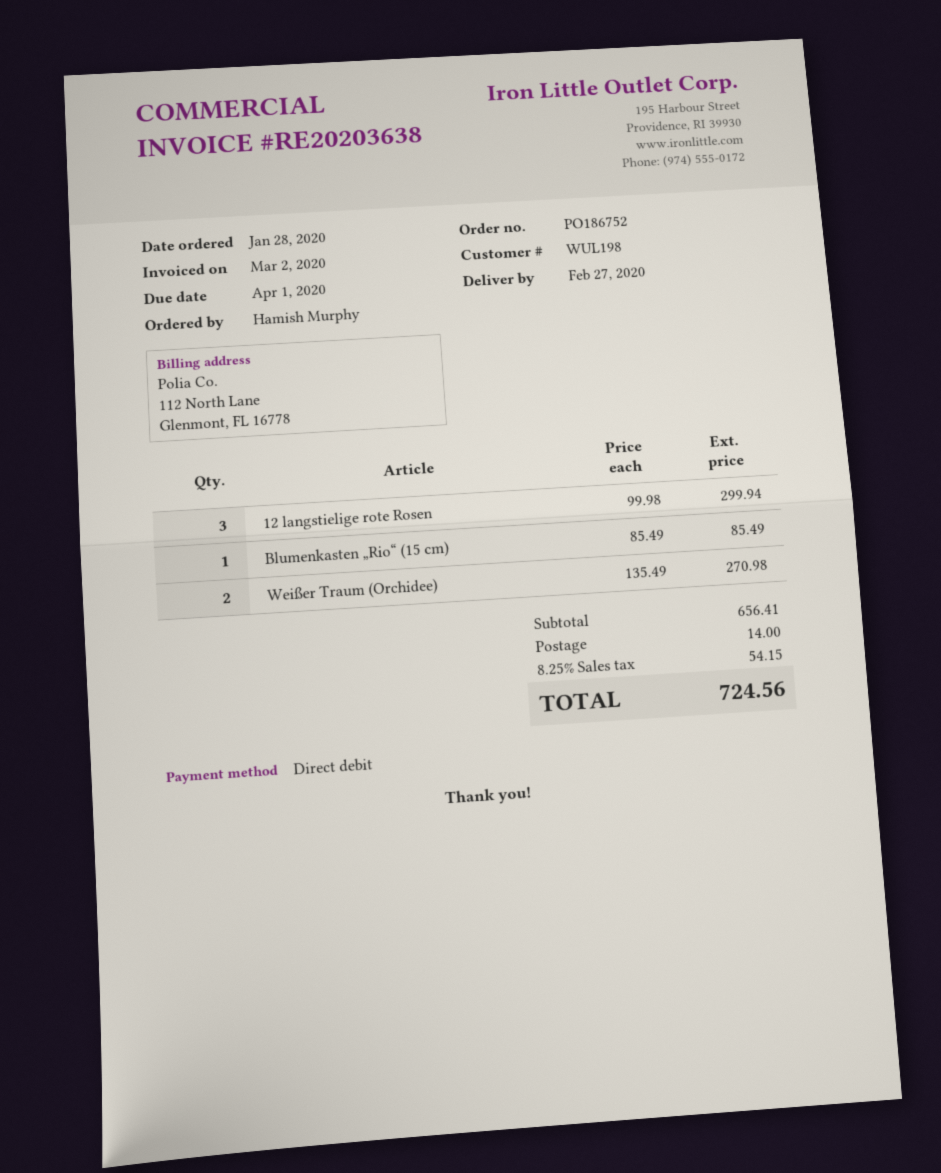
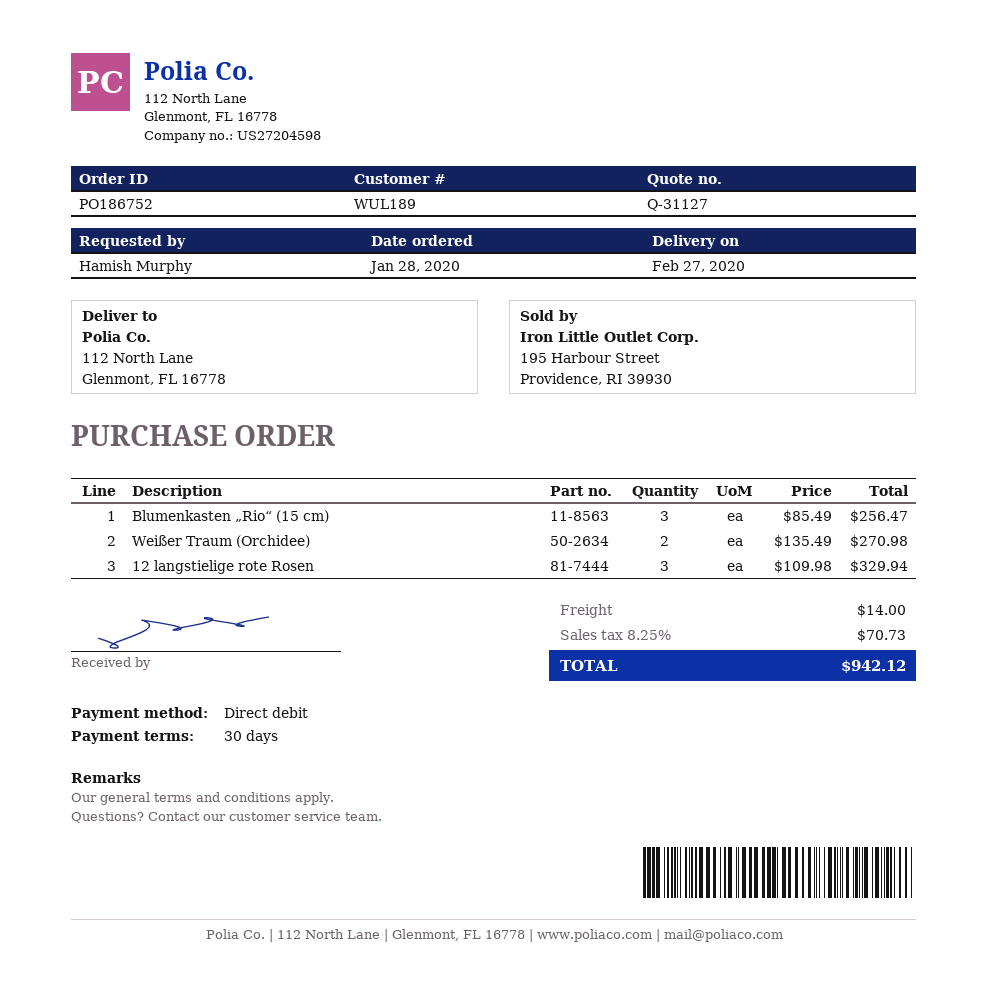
customer number: WUL198 -> WUL189
12 langstielige rote Rosen: 3 x 99.98 = 299.94 -> 3 x 109.98 = 329.94
Blumenkasten „Rio“ (15 cm): 1 x 85.49 = 85.49 -> 3 x 85.49 = 256.47
tax: 8.25% = 54.15 -> 8.25% = 70.73
total: 724.56 -> 942.12

